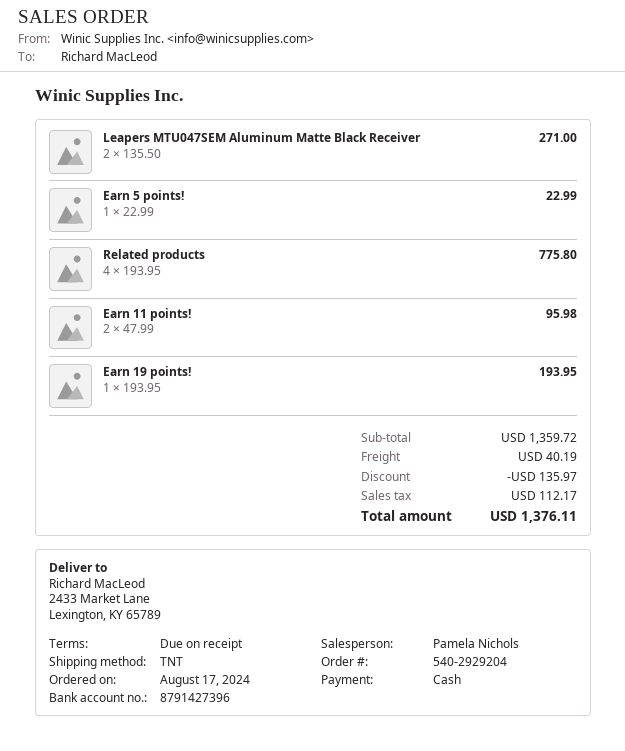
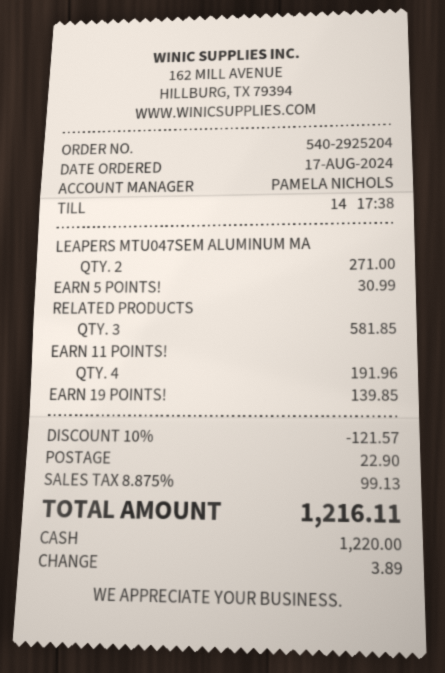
order number: 540-2929204 -> 540-2925204
Earn 5 points!: 1 for 22.99 -> 1 for 30.99
Related products: 4 for 775.80 -> 3 for 581.85
Earn 11 points!: 2 for 95.98 -> 4 for 191.96
Earn 19 points!: 1 for 193.95 -> 1 for 139.85
discount: 135.97 -> 121.57
shipping: 40.19 -> 22.90
tax: 112.17 -> 99.13
total: 1376.11 -> 1216.11

